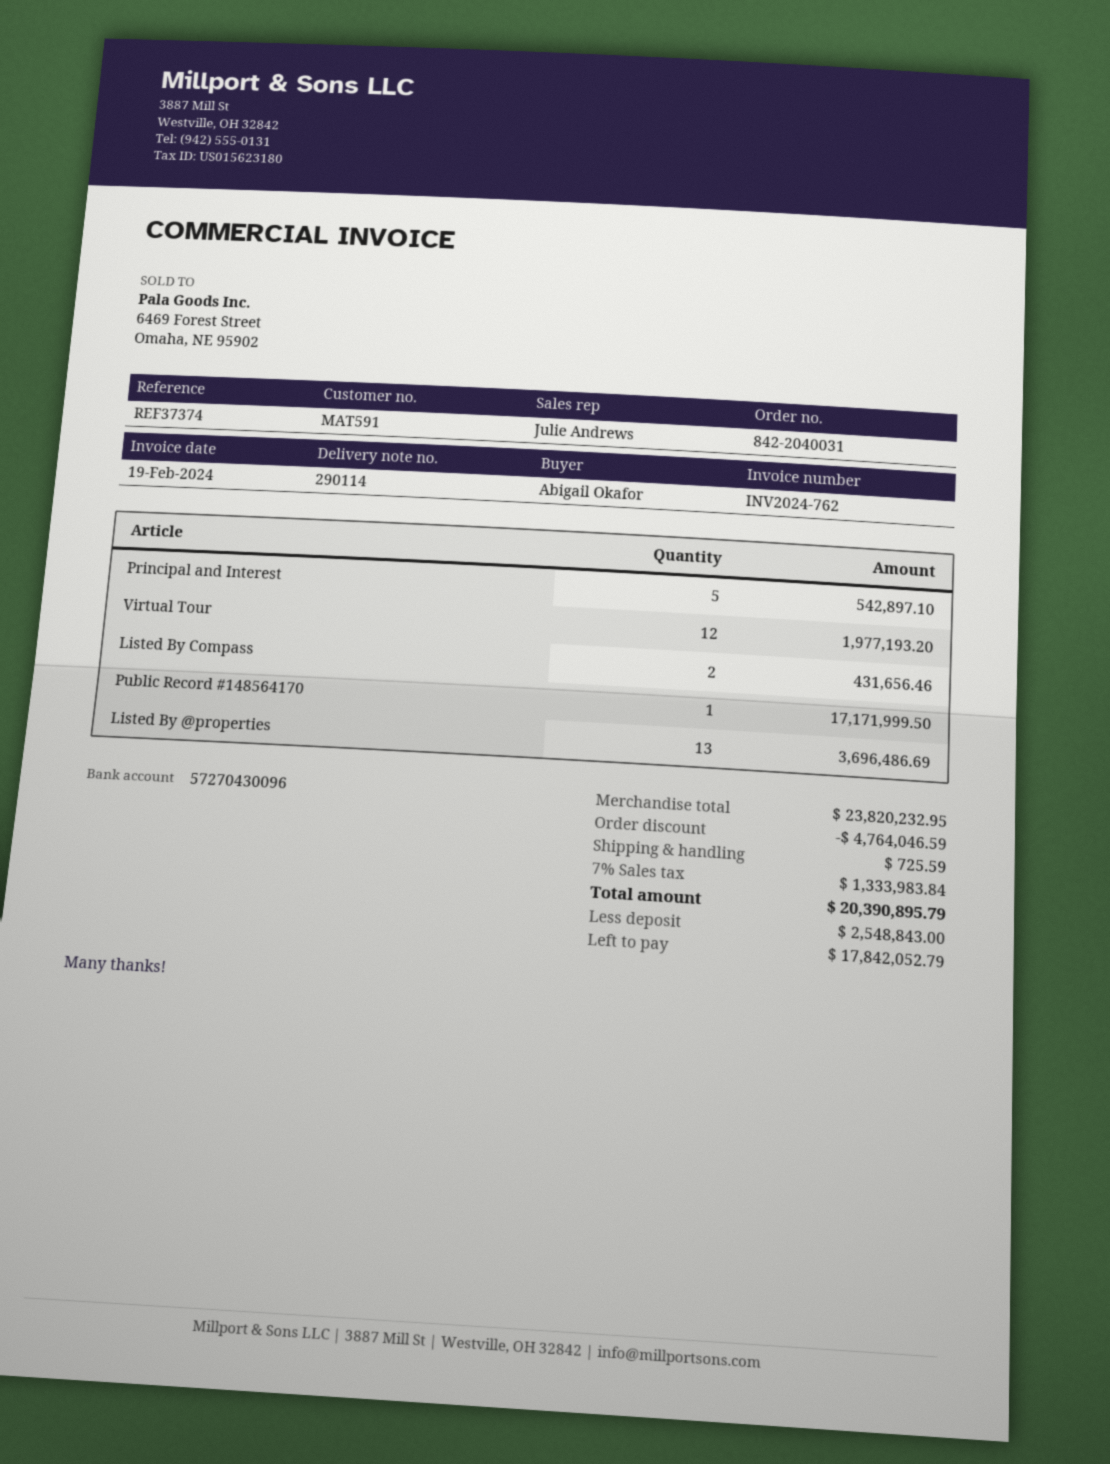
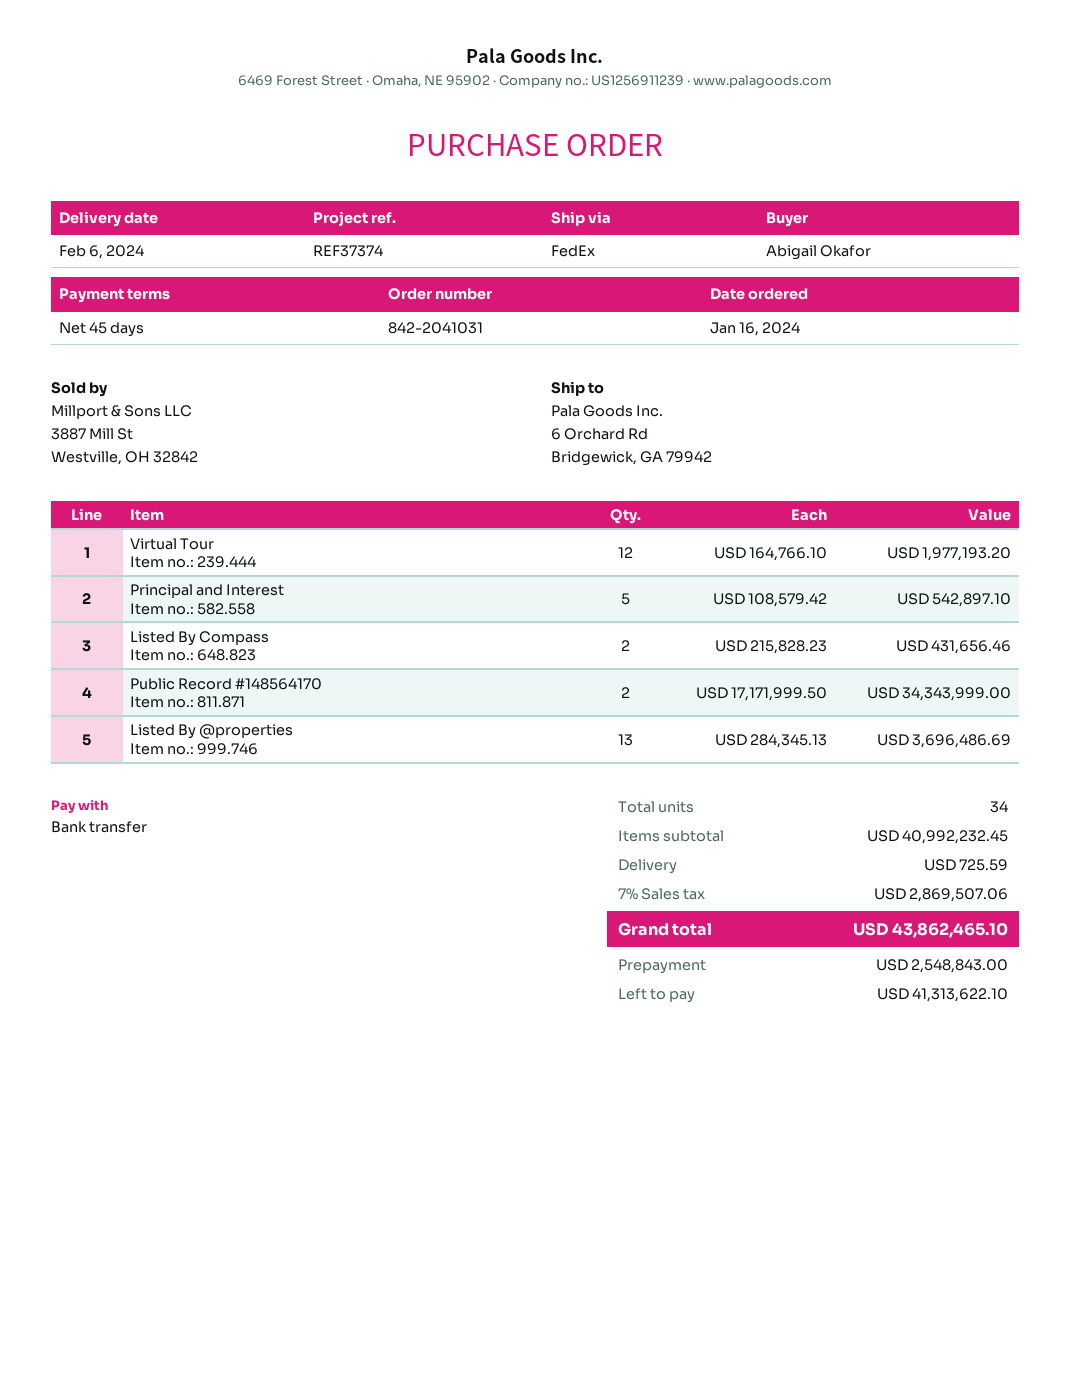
order number: 842-2040031 -> 842-2041031
Public Record #148564170: 1 for 17171999.50 -> 2 for 34343999.00
subtotal: 23820232.95 -> 40992232.45
discount: 4764046.59 -> none
tax: 7% = 1333983.84 -> 7% = 2869507.06
total: 20390895.79 -> 43862465.10
balance: 17842052.79 -> 41313622.10

